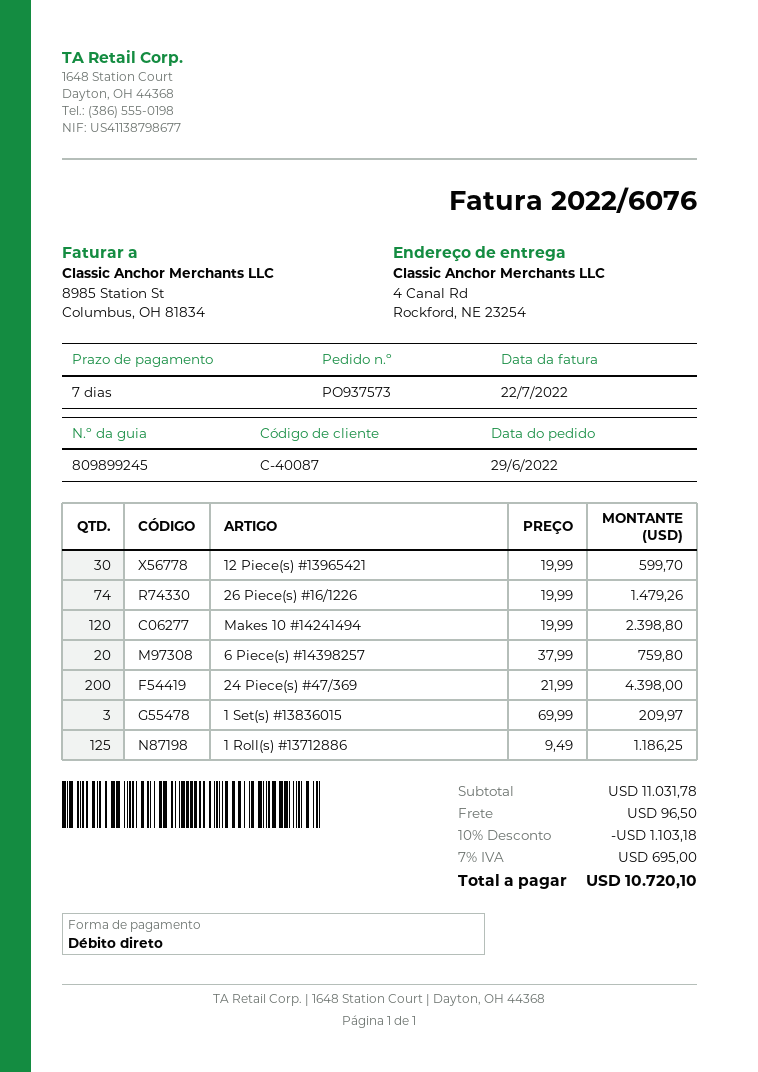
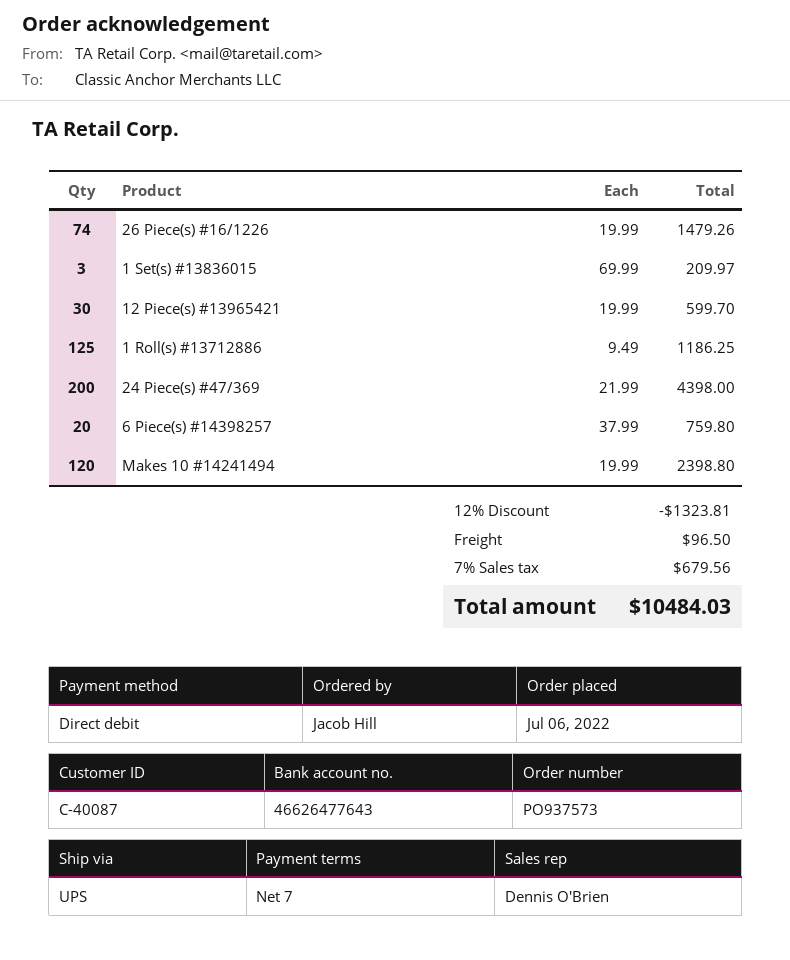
order date: 2022-06-29 -> 2022-07-06
discount: 10% = 1103.18 -> 12% = 1323.81
tax: 7% = 695.00 -> 7% = 679.56
total: 10720.10 -> 10484.03

